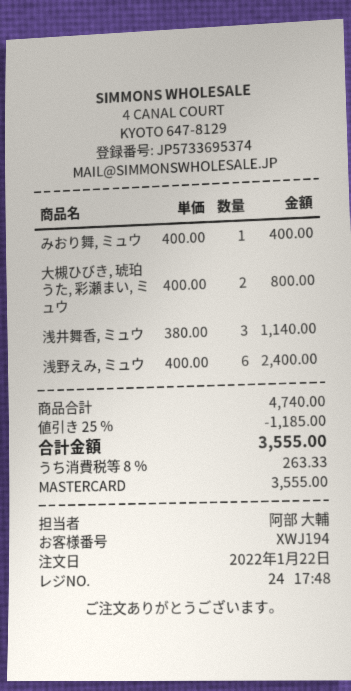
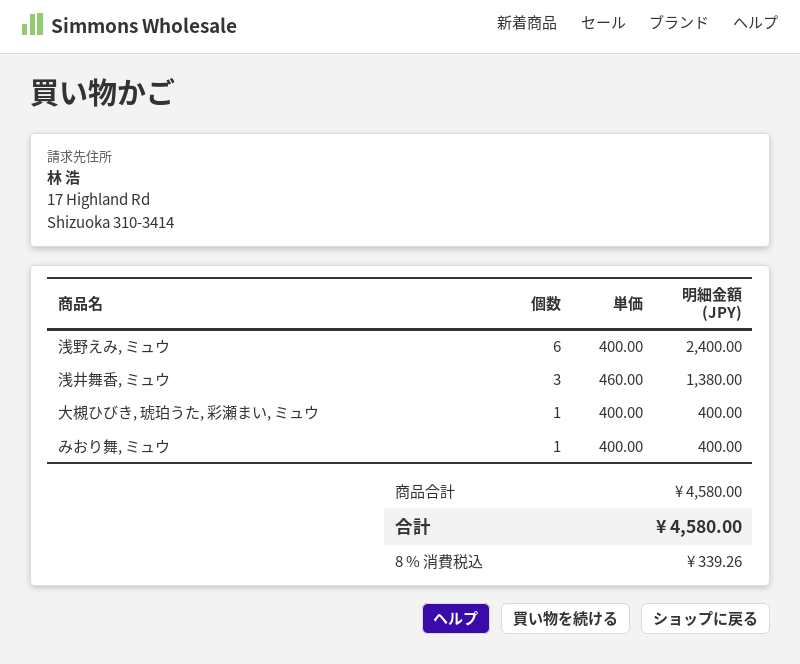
大槻ひびき, 琥珀うた, 彩瀬まい, ミュウ: 2 x 400.00 = 800.00 -> 1 x 400.00 = 400.00
浅井舞香, ミュウ: 3 x 380.00 = 1140.00 -> 3 x 460.00 = 1380.00
subtotal: 4740.00 -> 4580.00
discount: 25% = 1185.00 -> none
tax: 8% = 263.33 -> 8% = 339.26
total: 3555.00 -> 4580.00

